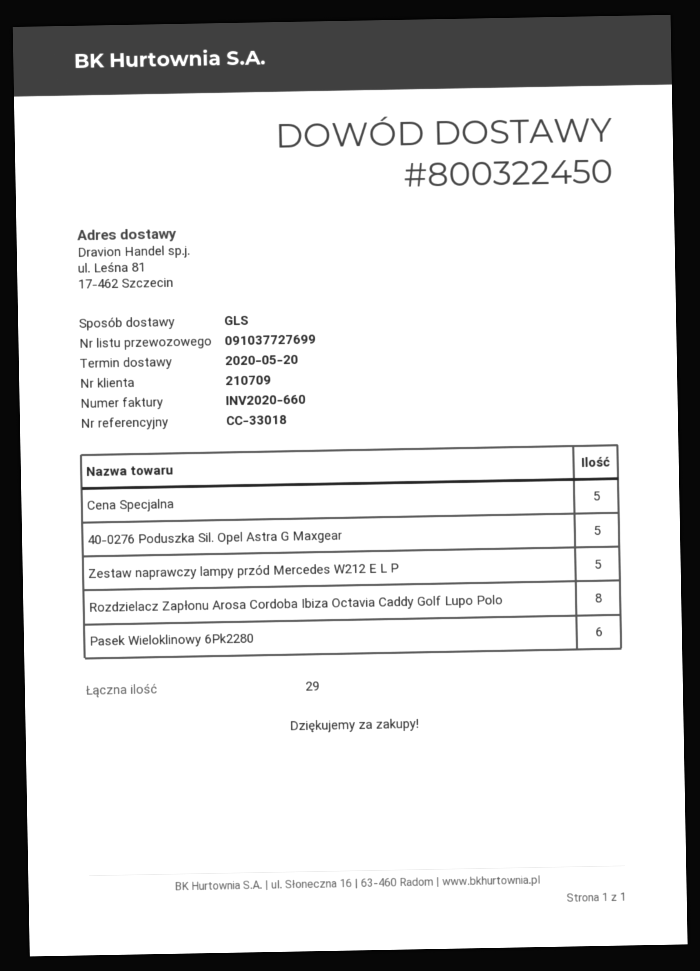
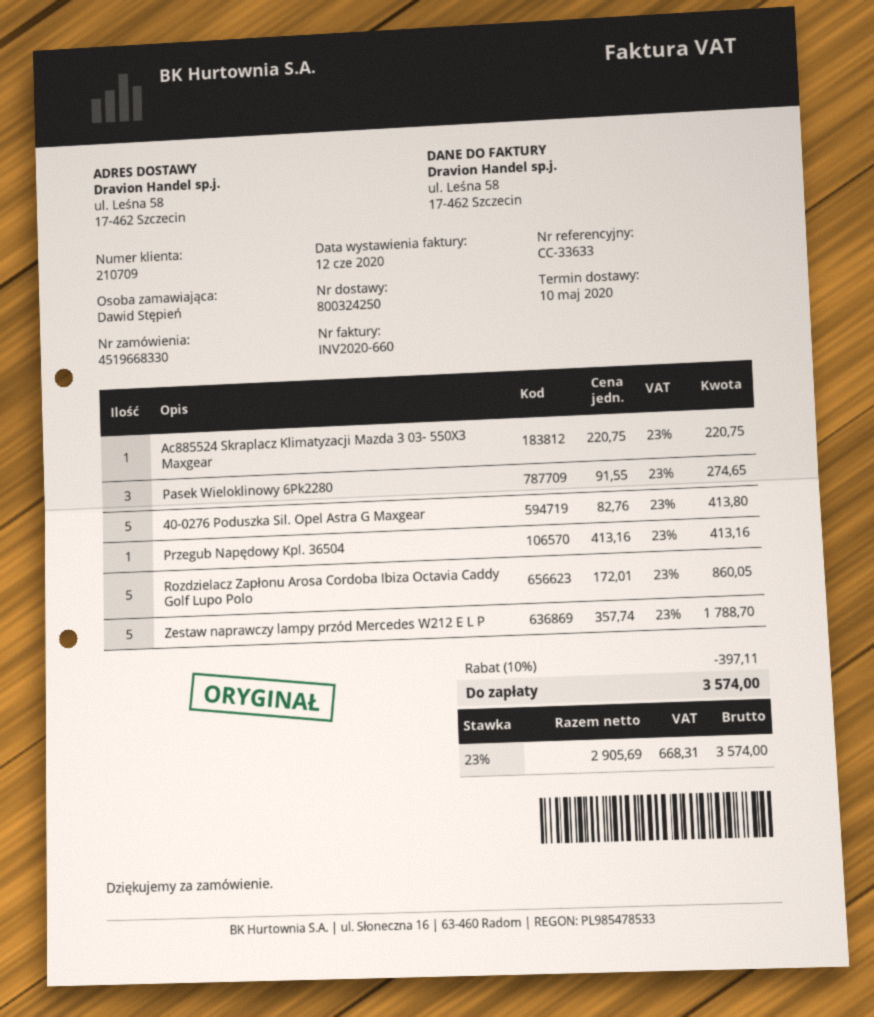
delivery note number: 800322450 -> 800324250
delivery date: 2020-05-20 -> 2020-05-10
reference: CC-33018 -> CC-33633
ship to: ul. Leśna 81, 17-462 Szczecin -> ul. Leśna 58, 17-462 Szczecin
Cena Specjalna: 5 -> none
Rozdzielacz Zapłonu Arosa Cordoba Ibiza Octavia Caddy Golf Lupo Polo: 8 -> 5
Pasek Wieloklinowy 6Pk2280: 6 -> 3
Ac885524 Skraplacz Klimatyzacji Mazda 3 03- 550X3 Maxgear: none -> 1
Przegub Napędowy Kpl. 36504: none -> 1

